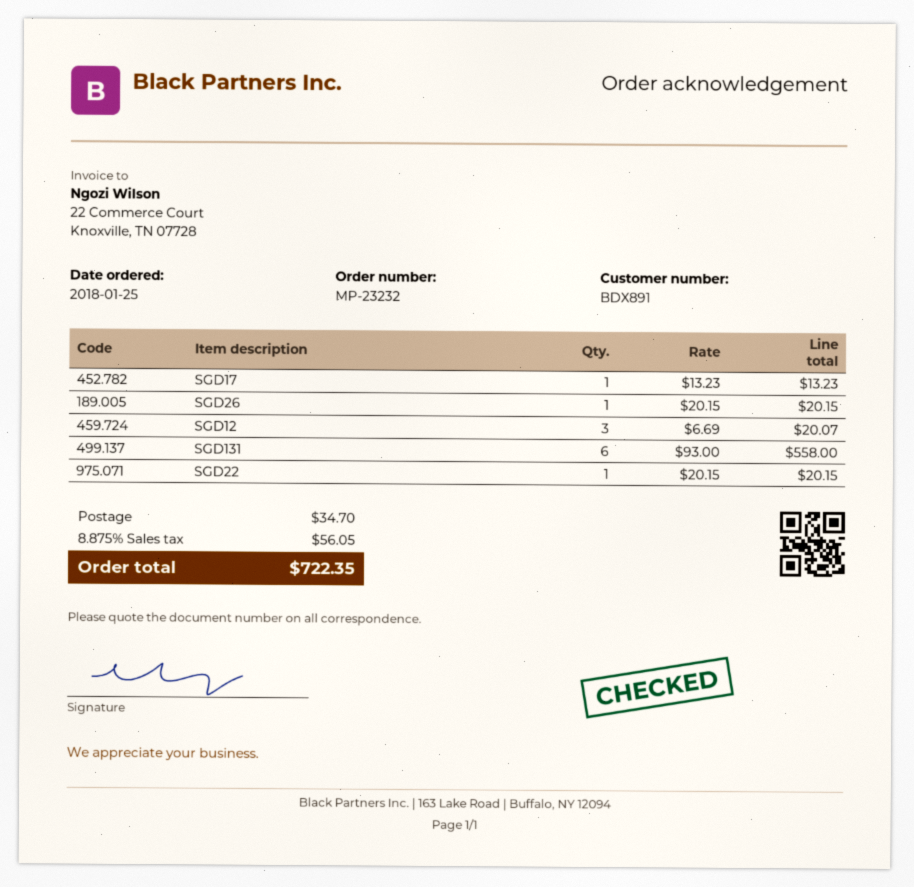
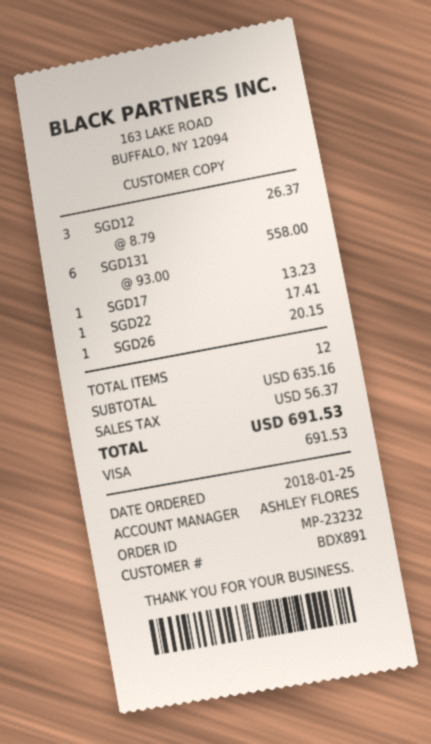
SGD12: 3 x 6.69 = 20.07 -> 3 x 8.79 = 26.37
SGD22: 1 x 20.15 = 20.15 -> 1 x 17.41 = 17.41
shipping: 34.70 -> none
tax: 56.05 -> 56.37
total: 722.35 -> 691.53

